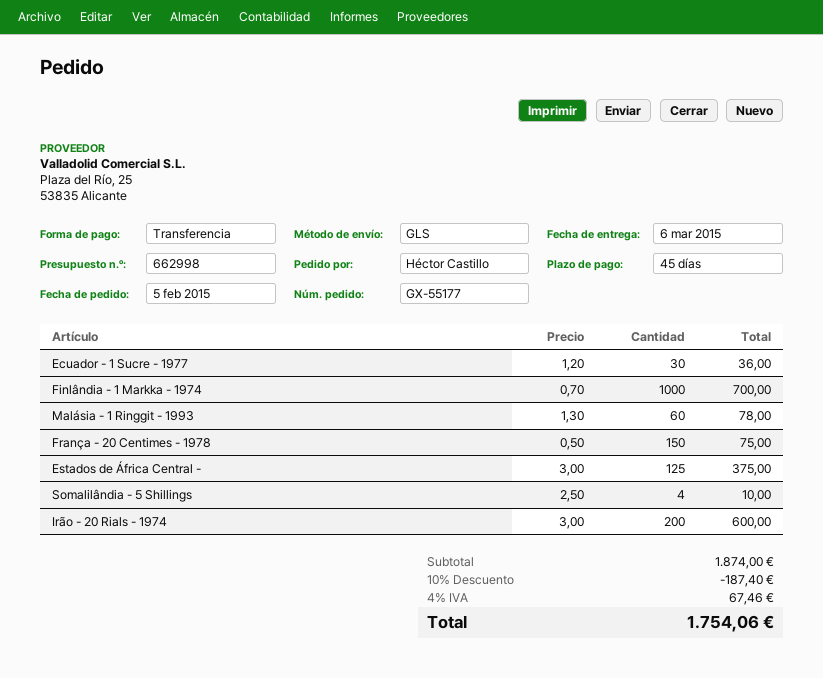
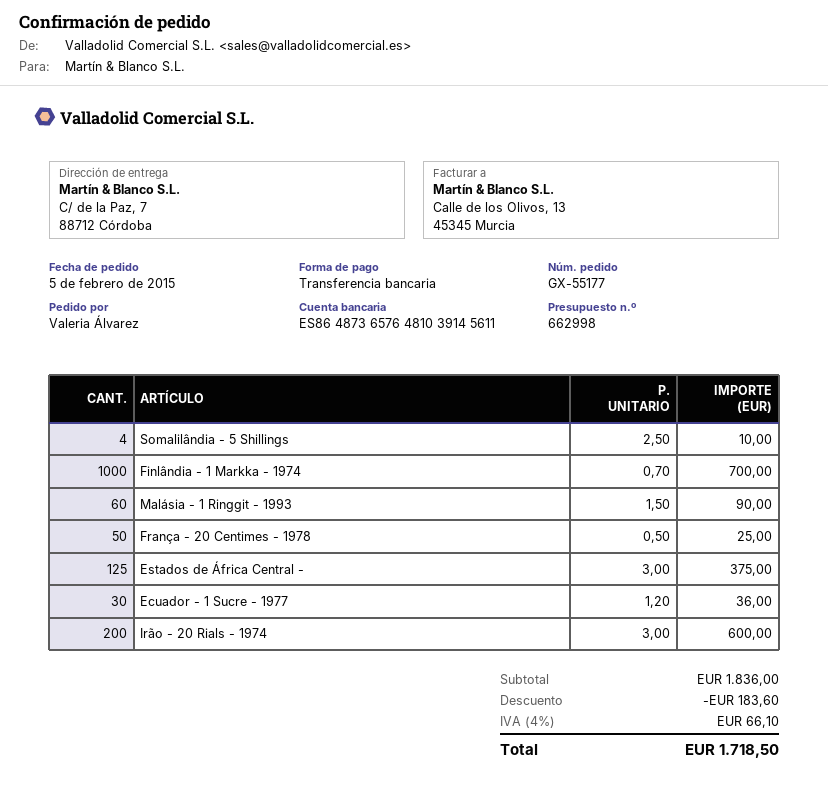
ordered by: Héctor Castillo -> Valeria Álvarez
Malásia - 1 Ringgit - 1993: 60 x 1.30 = 78.00 -> 60 x 1.50 = 90.00
França - 20 Centimes - 1978: 150 x 0.50 = 75.00 -> 50 x 0.50 = 25.00
subtotal: 1874.00 -> 1836.00
discount: 187.40 -> 183.60
tax: 4% = 67.46 -> 4% = 66.10
total: 1754.06 -> 1718.50

